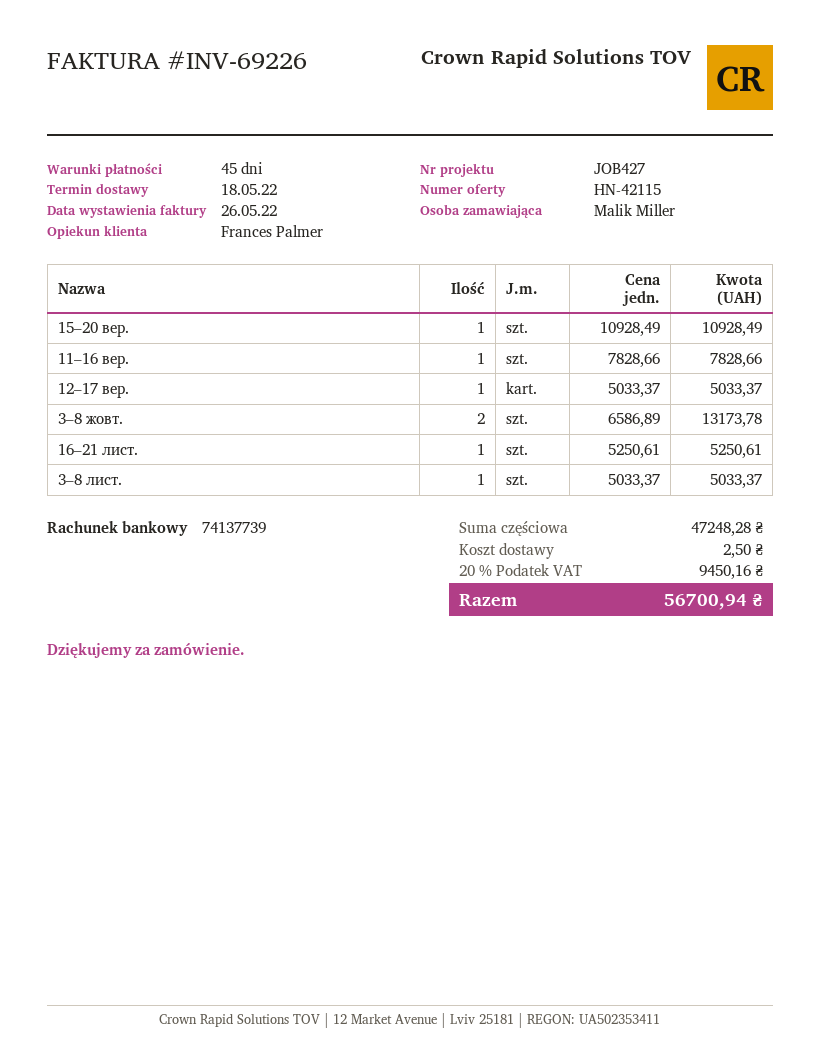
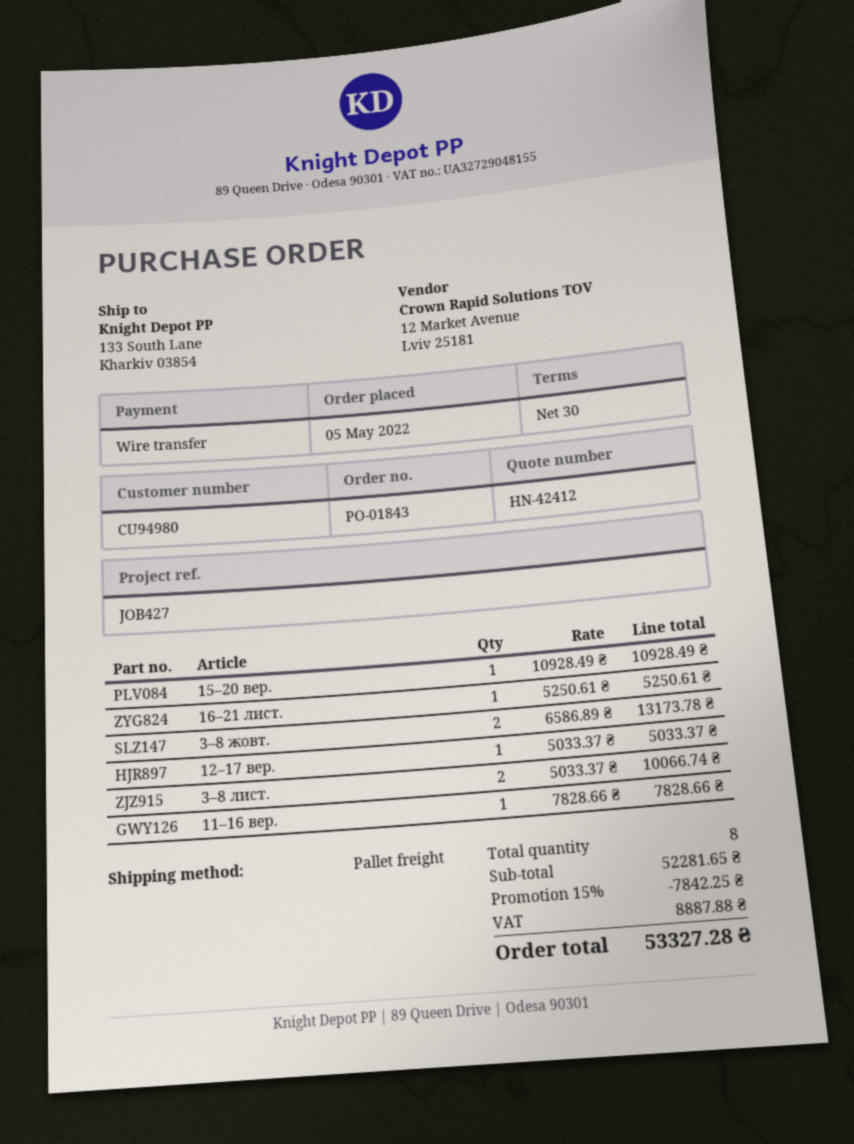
quote number: HN-42115 -> HN-42412
payment terms: 45 days -> 30 days
3–8 лист.: 1 x 5033.37 = 5033.37 -> 2 x 5033.37 = 10066.74
subtotal: 47248.28 -> 52281.65
discount: none -> 15% = 7842.25
shipping: 2.50 -> none
tax: 9450.16 -> 8887.88
total: 56700.94 -> 53327.28

